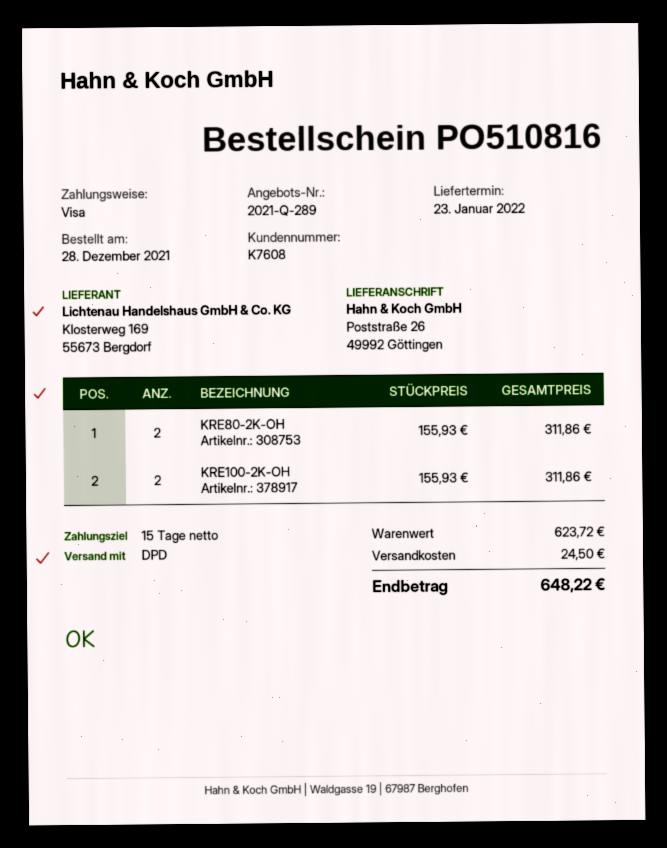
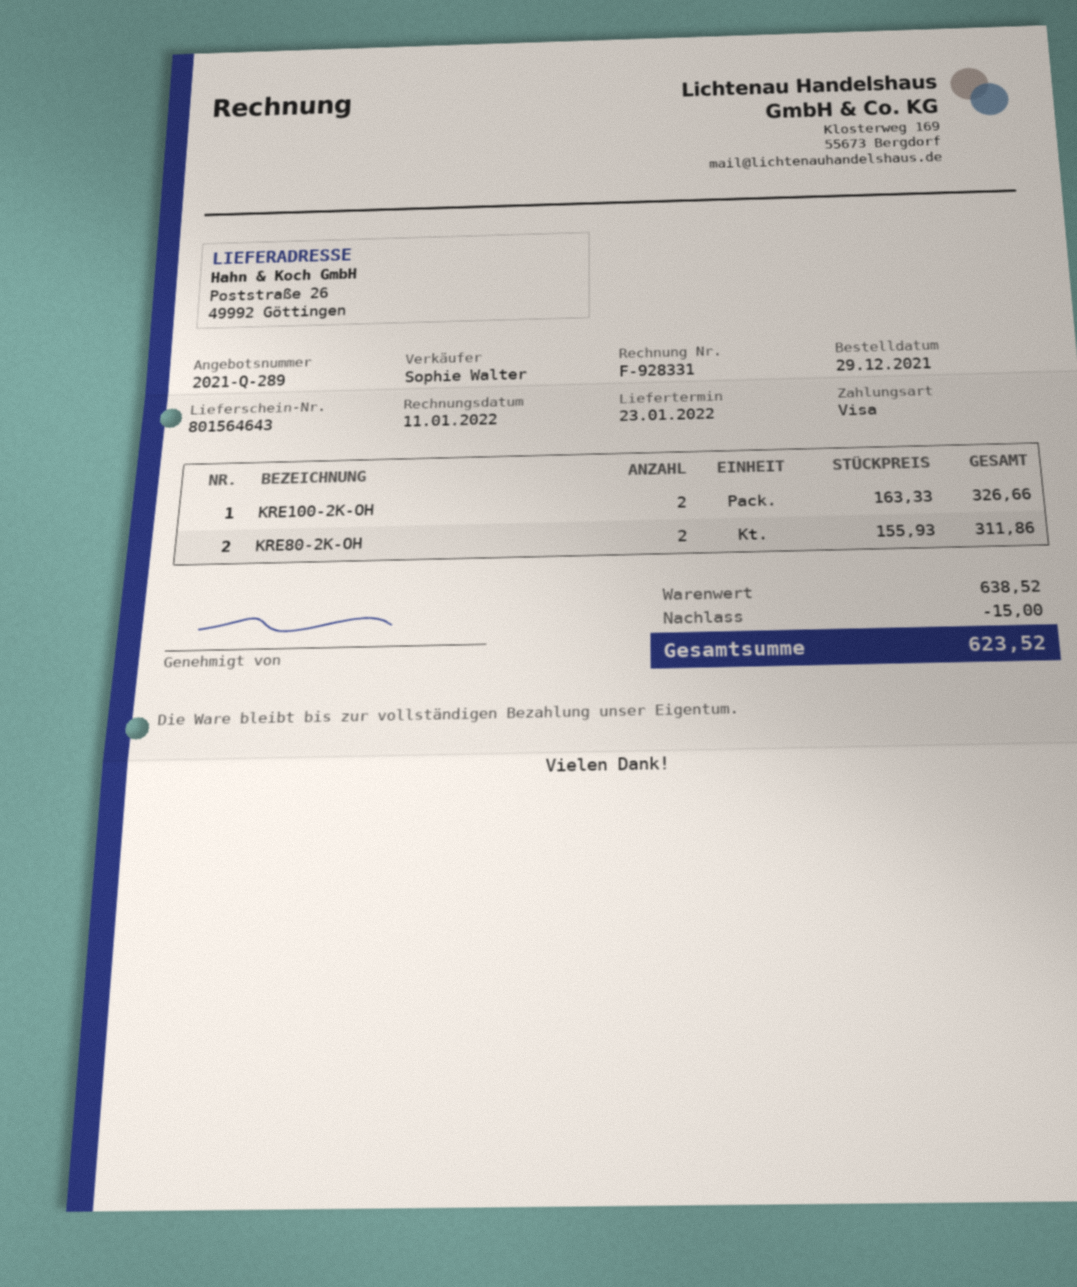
order date: 2021-12-28 -> 2021-12-29
KRE100-2K-OH: 2 x 155.93 = 311.86 -> 2 x 163.33 = 326.66
subtotal: 623.72 -> 638.52
discount: none -> 15.00
shipping: 24.50 -> none
total: 648.22 -> 623.52

